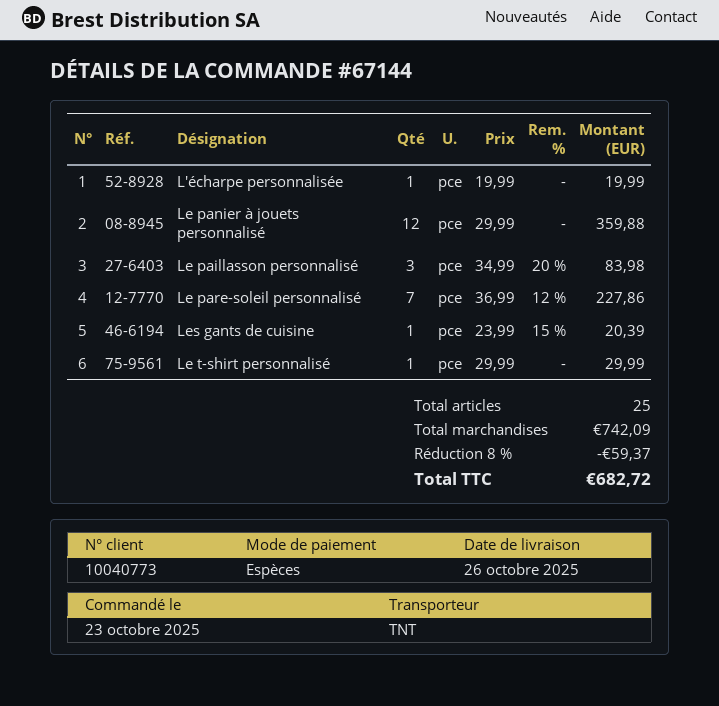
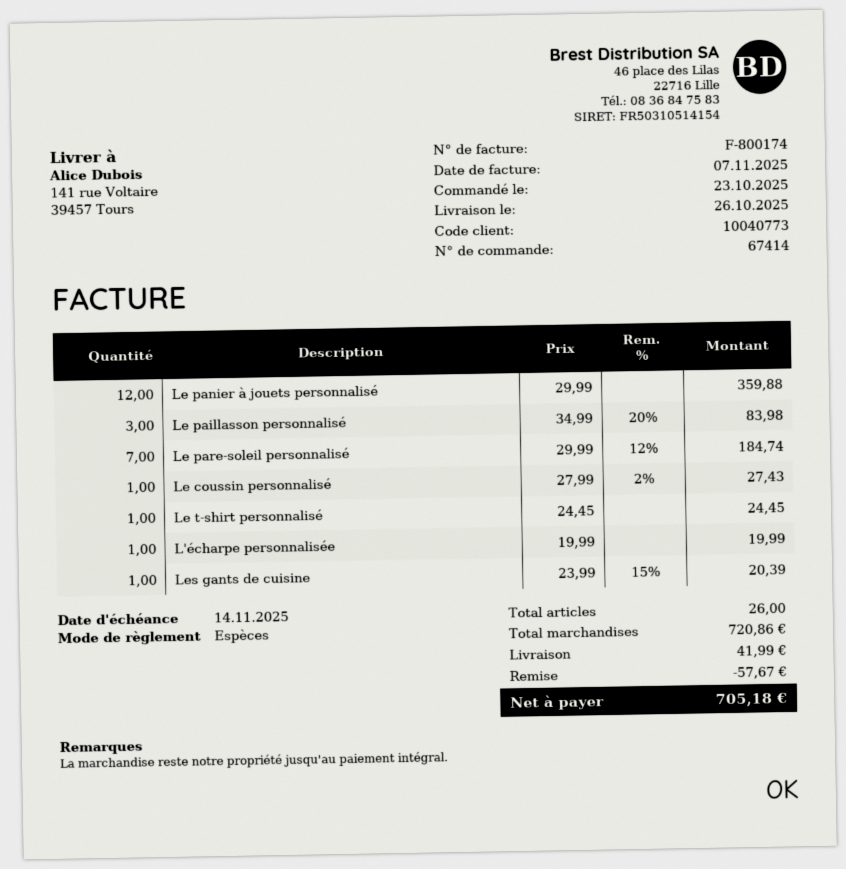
order number: 67144 -> 67414
Le pare-soleil personnalisé: 7 x 36.99 - 12% = 227.86 -> 7 x 29.99 - 12% = 184.74
Le t-shirt personnalisé: 1 x 29.99 = 29.99 -> 1 x 24.45 = 24.45
Le coussin personnalisé: none -> 1 x 27.99 - 2% = 27.43
total quantity: 25 -> 26
subtotal: 742.09 -> 720.86
discount: 59.37 -> 57.67
shipping: none -> 41.99
total: 682.72 -> 705.18

